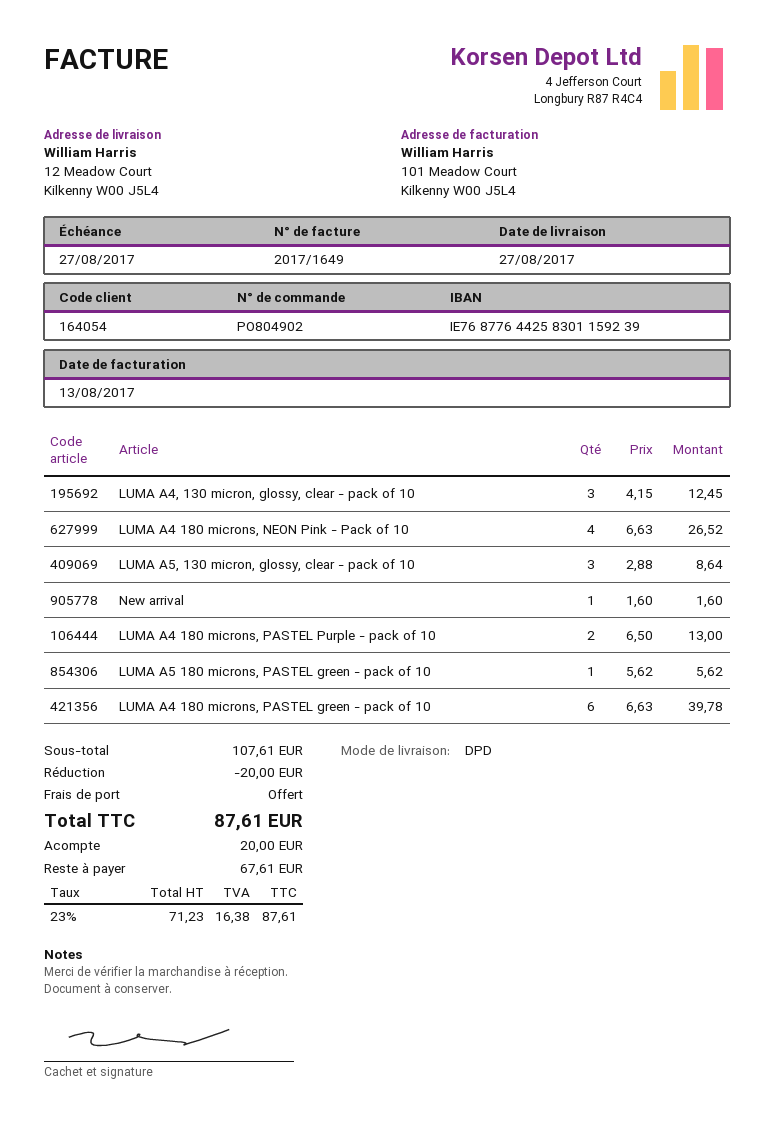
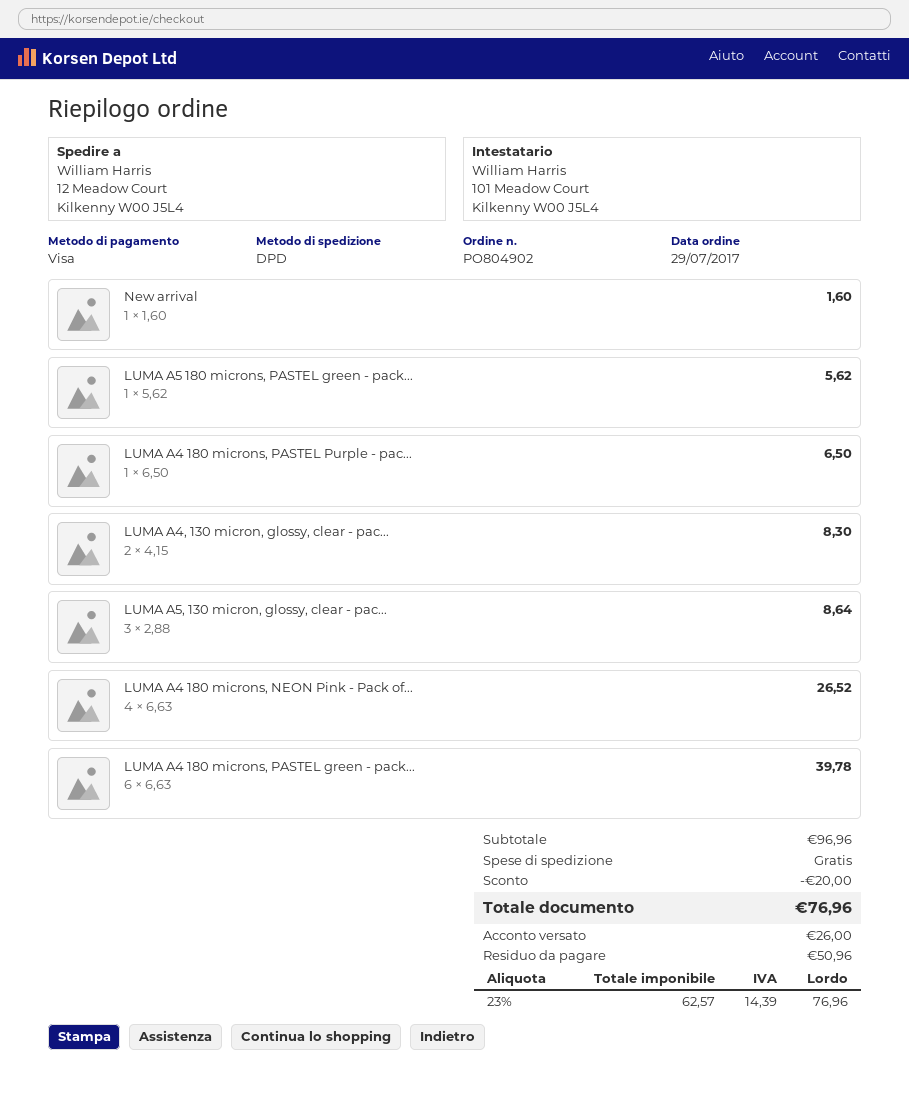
LUMA A4, 130 micron, glossy, clear - pack of 10: 3 x 4.15 = 12.45 -> 2 x 4.15 = 8.30
LUMA A4 180 microns, PASTEL Purple - pack of 10: 2 x 6.50 = 13.00 -> 1 x 6.50 = 6.50
subtotal: 107.61 -> 96.96
net: 71.23 -> 62.57
tax: 23% = 16.38 -> 23% = 14.39
total: 87.61 -> 76.96
deposit: 20.00 -> 26.00
balance: 67.61 -> 50.96

